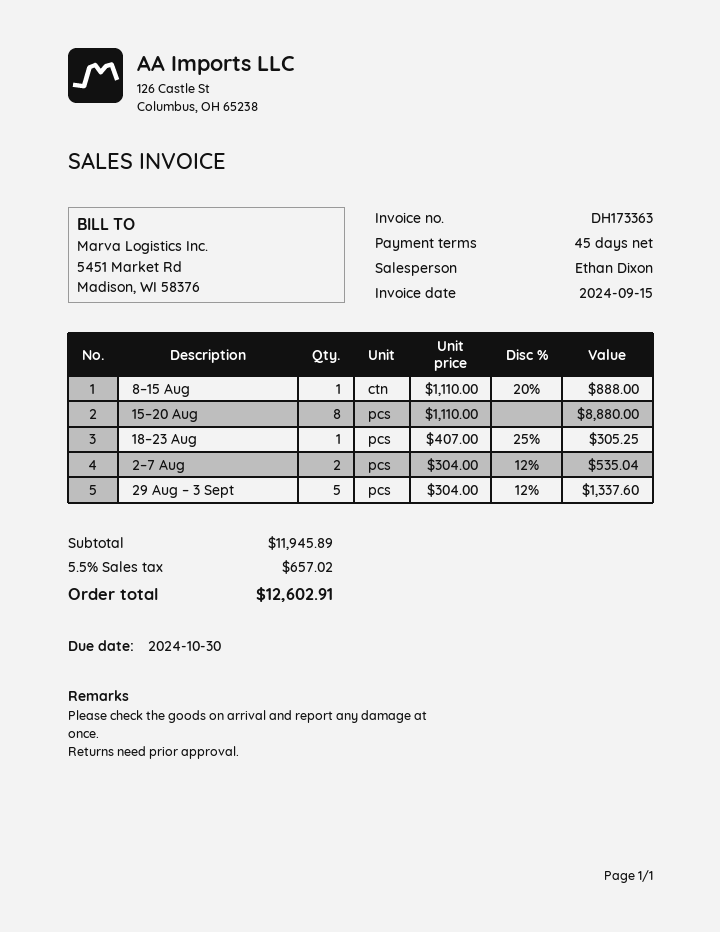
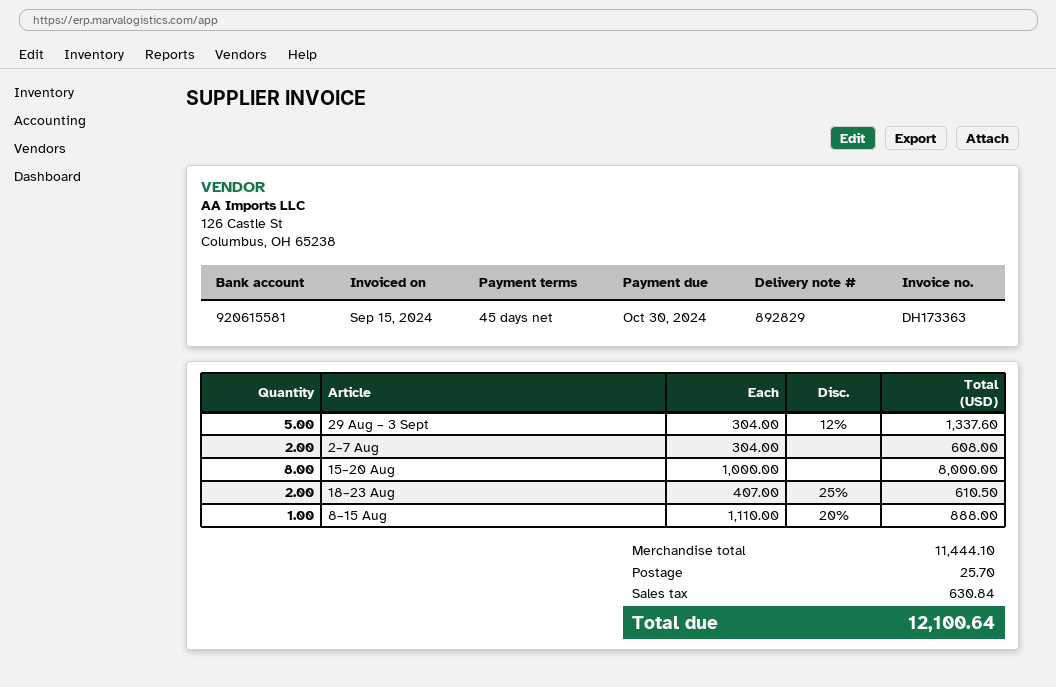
15–20 Aug: 8 x 1110.00 = 8880.00 -> 8 x 1000.00 = 8000.00
18–23 Aug: 1 x 407.00 - 25% = 305.25 -> 2 x 407.00 - 25% = 610.50
2–7 Aug: 2 x 304.00 - 12% = 535.04 -> 2 x 304.00 = 608.00
subtotal: 11945.89 -> 11444.10
shipping: none -> 25.70
tax: 657.02 -> 630.84
total: 12602.91 -> 12100.64

